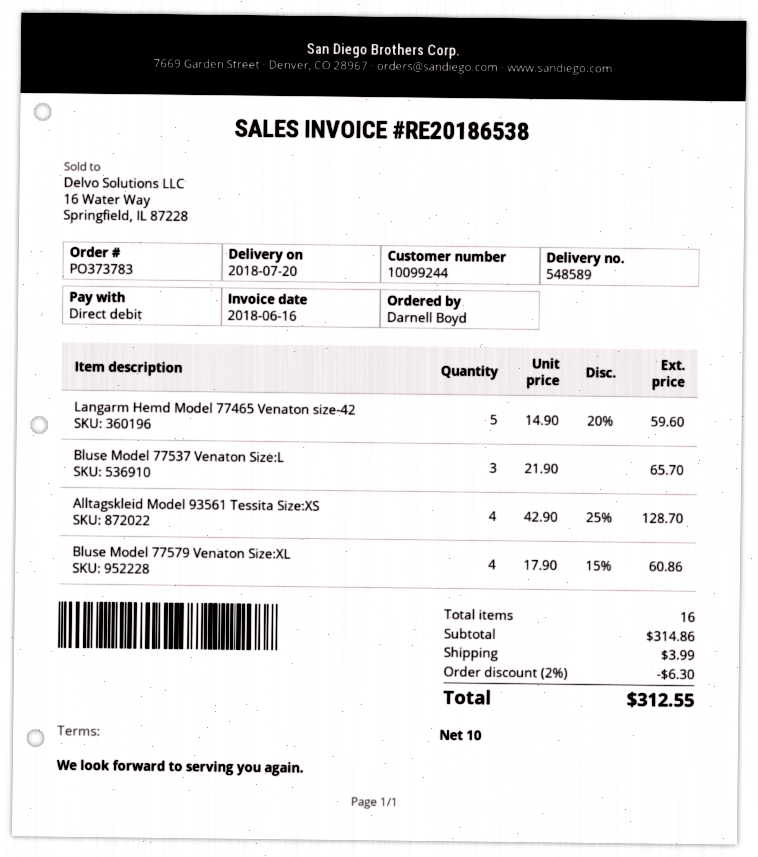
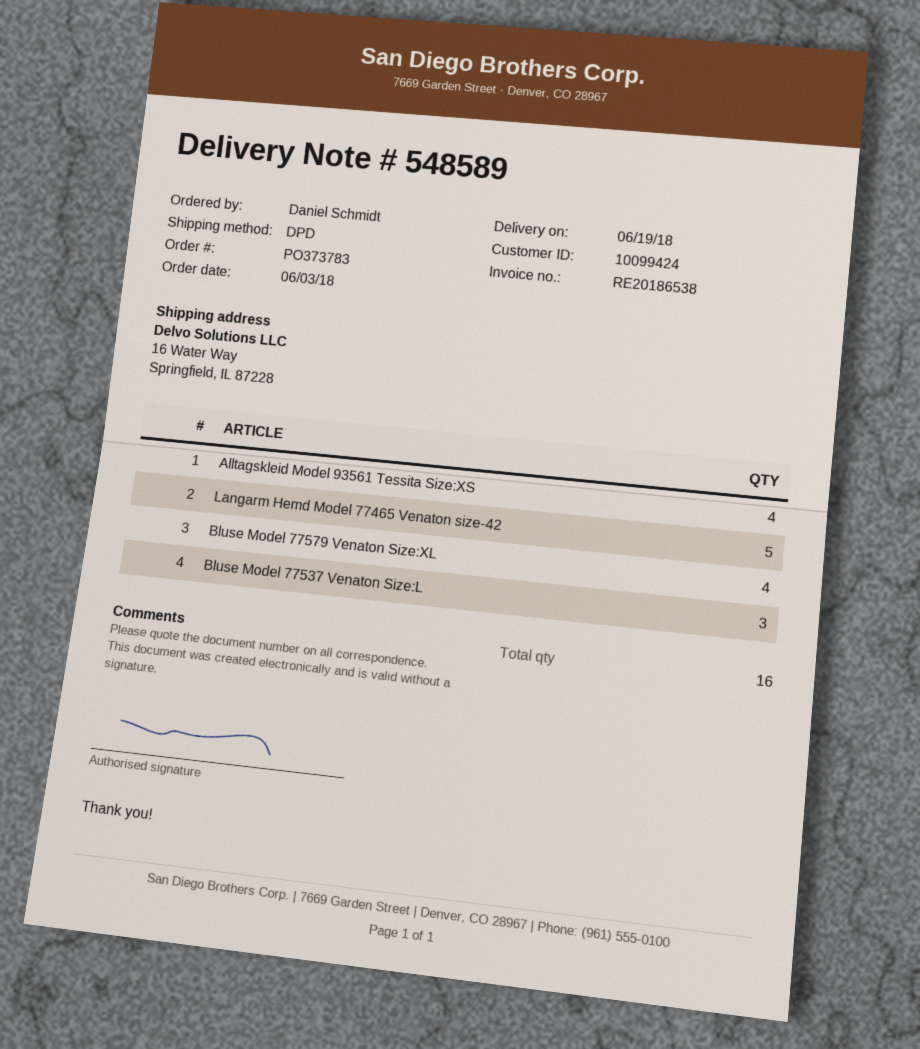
delivery date: 2018-07-20 -> 2018-06-19
customer number: 10099244 -> 10099424
ordered by: Darnell Boyd -> Daniel Schmidt

